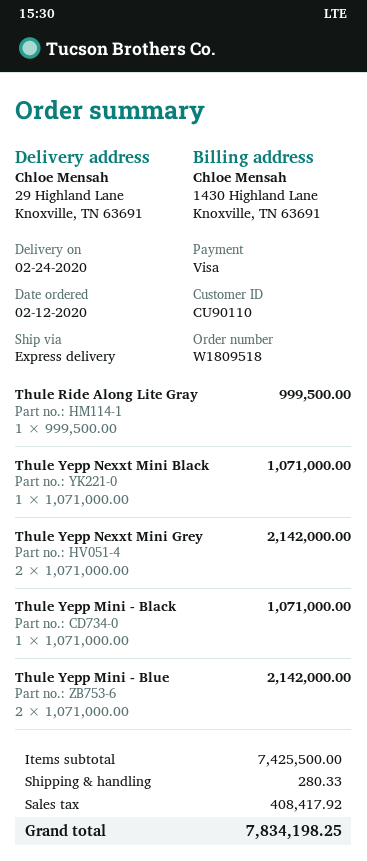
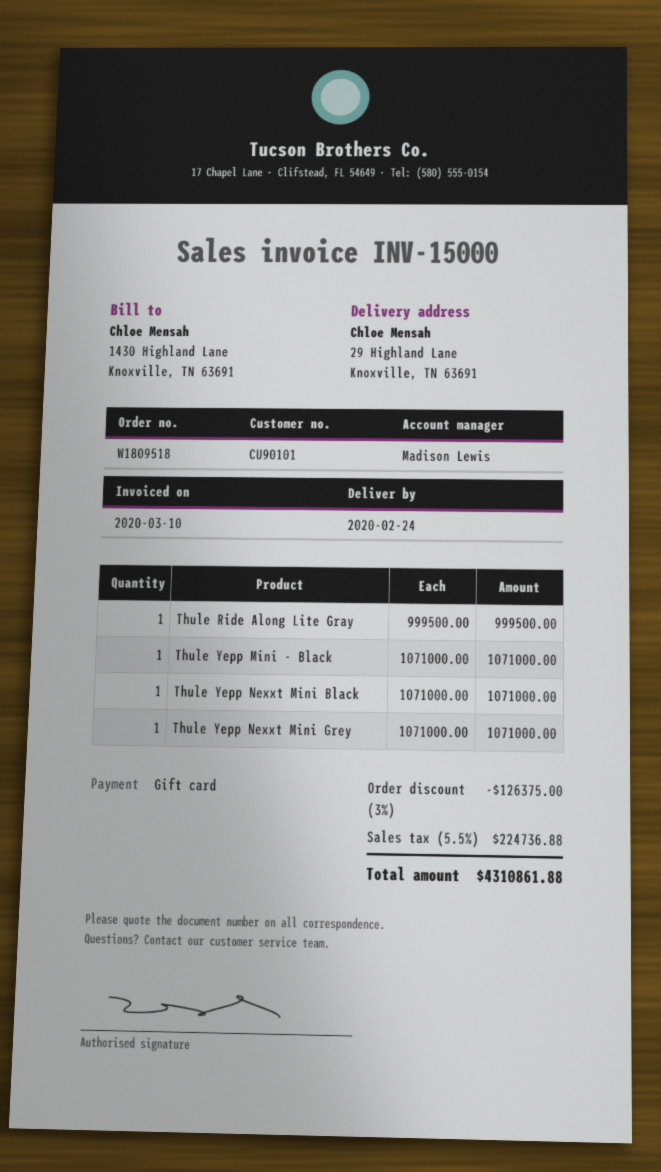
customer number: CU90110 -> CU90101
payment method: Visa -> gift card
Thule Yepp Nexxt Mini Grey: 2 x 1071000.00 = 2142000.00 -> 1 x 1071000.00 = 1071000.00
Thule Yepp Mini - Blue: 2 x 1071000.00 = 2142000.00 -> none
discount: none -> 3% = 126375.00
shipping: 280.33 -> none
tax: 408417.92 -> 224736.88
total: 7834198.25 -> 4310861.88

